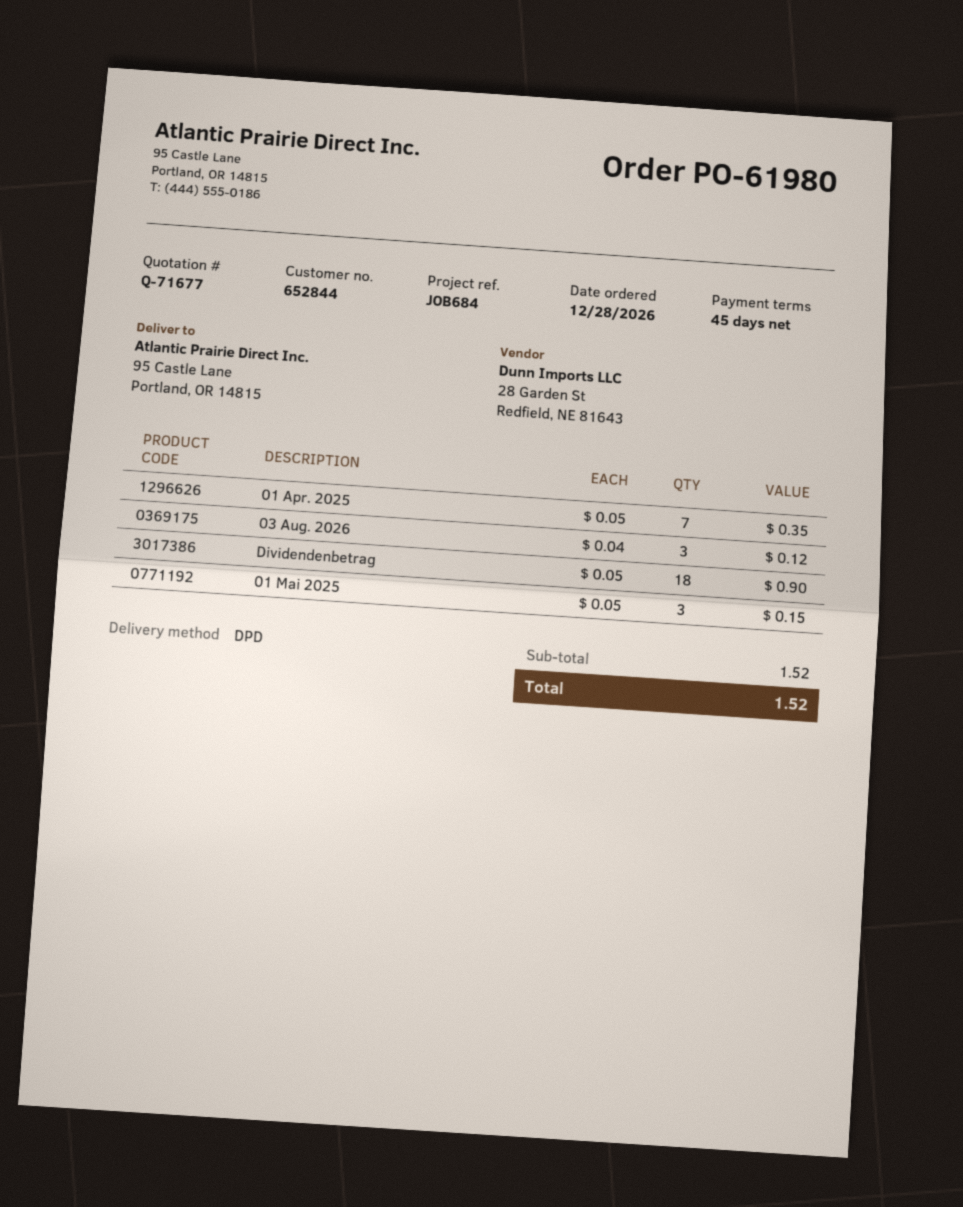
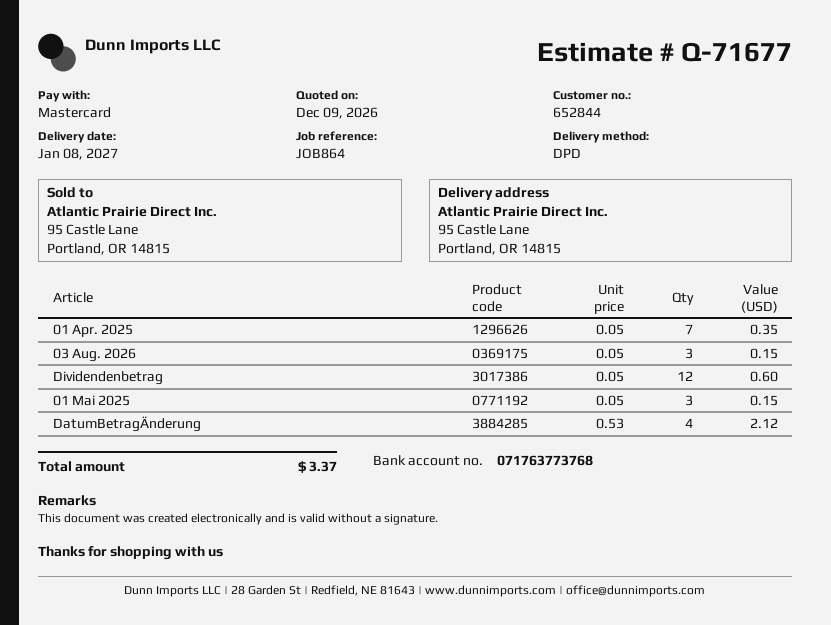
reference: JOB684 -> JOB864
03 Aug. 2026: 3 x 0.04 = 0.12 -> 3 x 0.05 = 0.15
Dividendenbetrag: 18 x 0.05 = 0.90 -> 12 x 0.05 = 0.60
DatumBetragÄnderung: none -> 4 x 0.53 = 2.12
total: 1.52 -> 3.37

